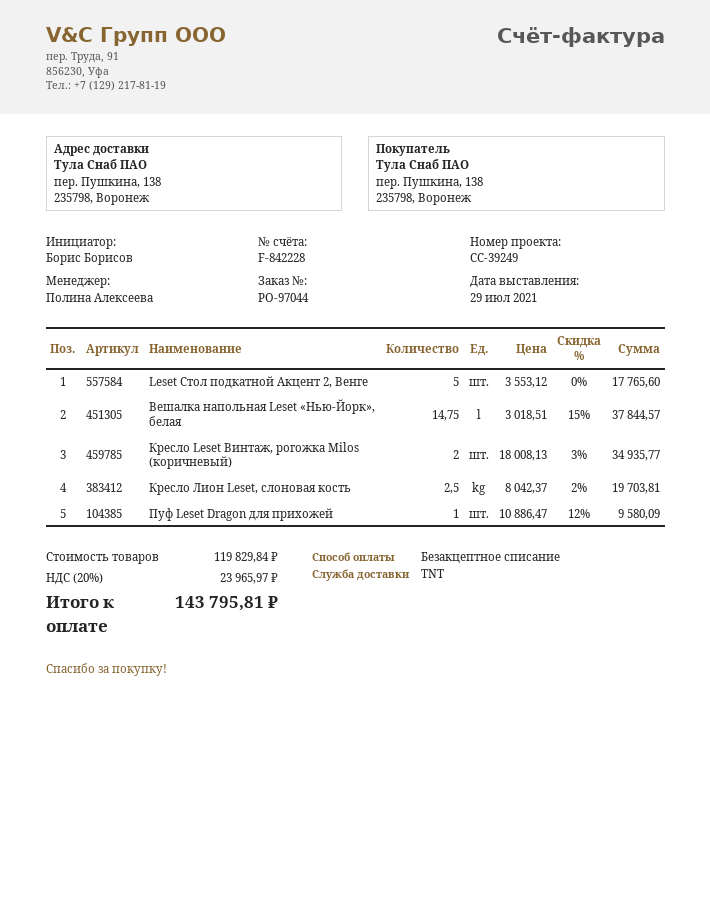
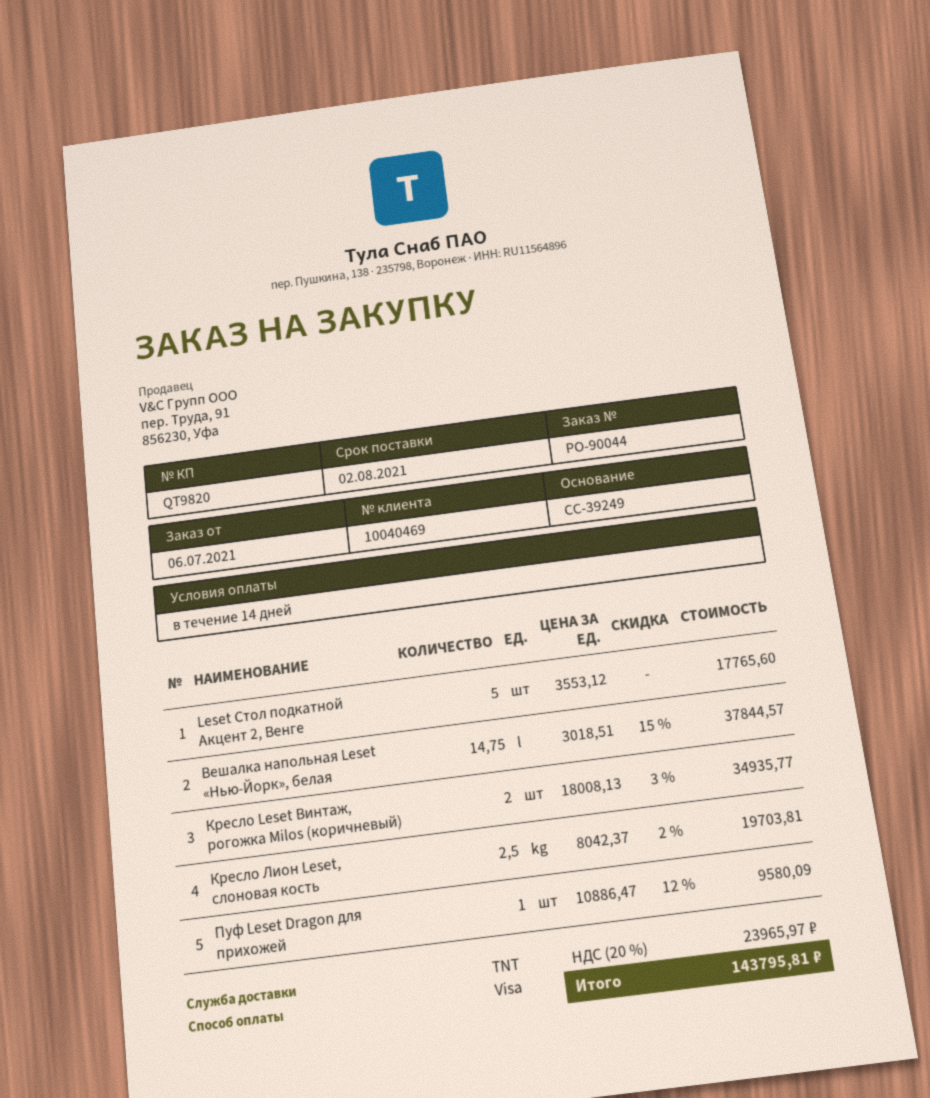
order number: PO-97044 -> PO-90044
payment method: direct debit -> Visa

